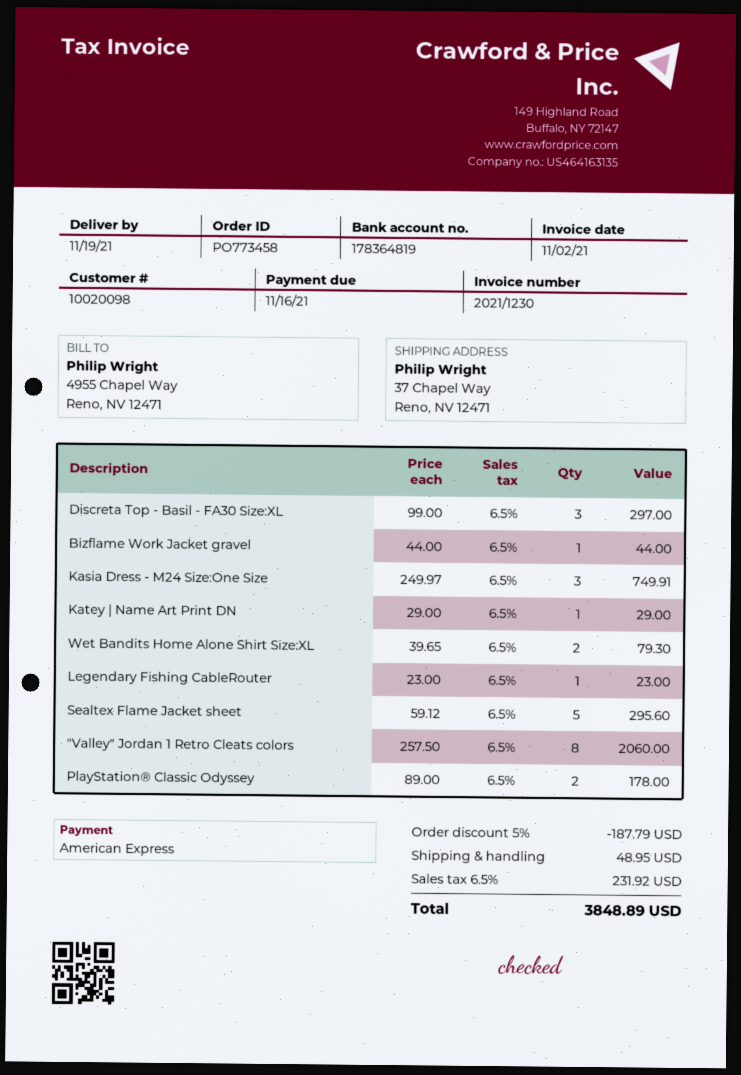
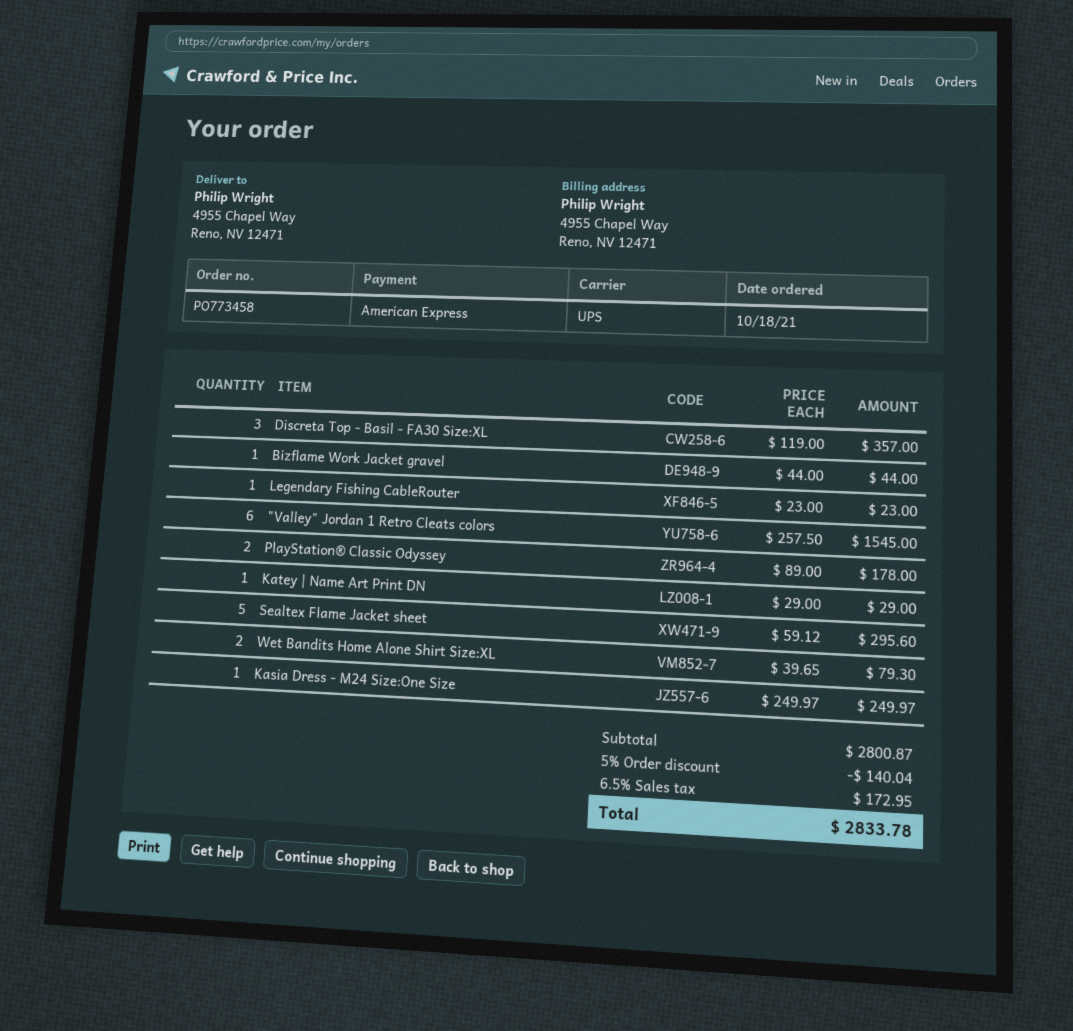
ship to: 37 Chapel Way, Reno, NV 12471 -> 4955 Chapel Way, Reno, NV 12471
Discreta Top - Basil - FA30 Size:XL: 3 x 99.00 = 297.00 -> 3 x 119.00 = 357.00
Kasia Dress - M24 Size:One Size: 3 x 249.97 = 749.91 -> 1 x 249.97 = 249.97
"Valley" Jordan 1 Retro Cleats colors: 8 x 257.50 = 2060.00 -> 6 x 257.50 = 1545.00
discount: 5% = 187.79 -> 5% = 140.04
shipping: 48.95 -> none
tax: 6.5% = 231.92 -> 6.5% = 172.95
total: 3848.89 -> 2833.78

